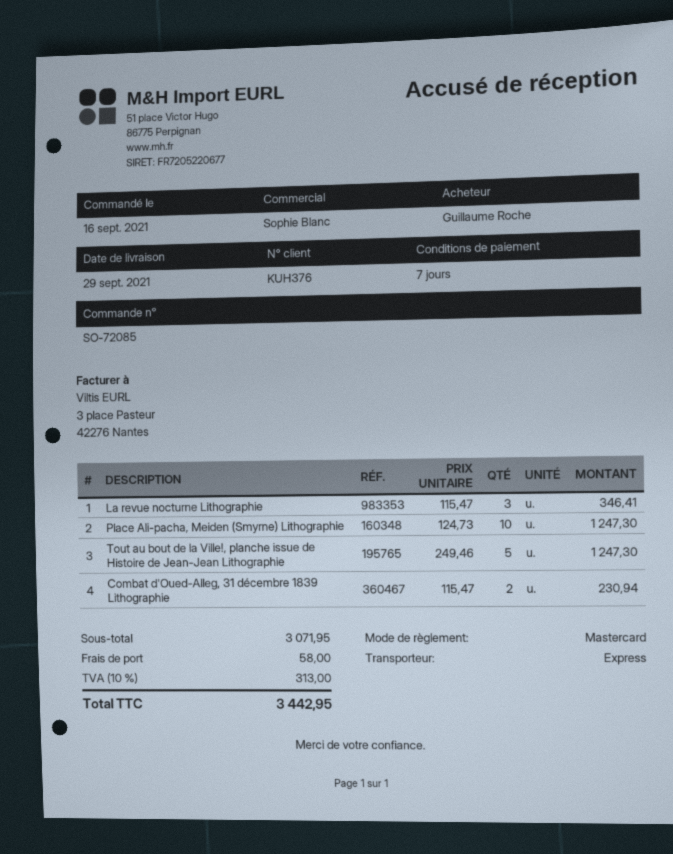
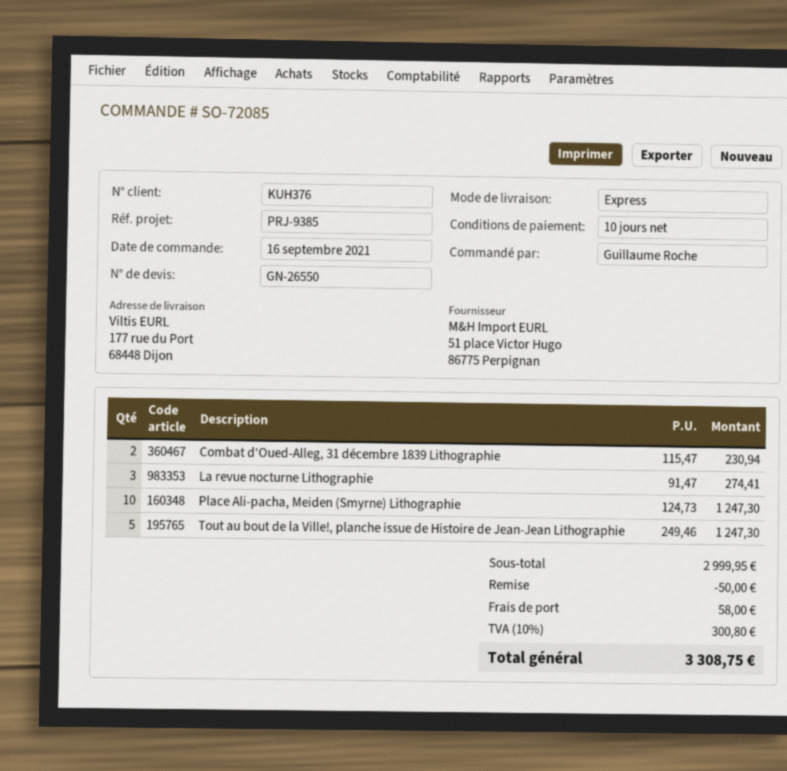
payment terms: 7 days -> 10 days
La revue nocturne Lithographie: 3 x 115.47 = 346.41 -> 3 x 91.47 = 274.41
subtotal: 3071.95 -> 2999.95
discount: none -> 50.00
tax: 10% = 313.00 -> 10% = 300.80
total: 3442.95 -> 3308.75

